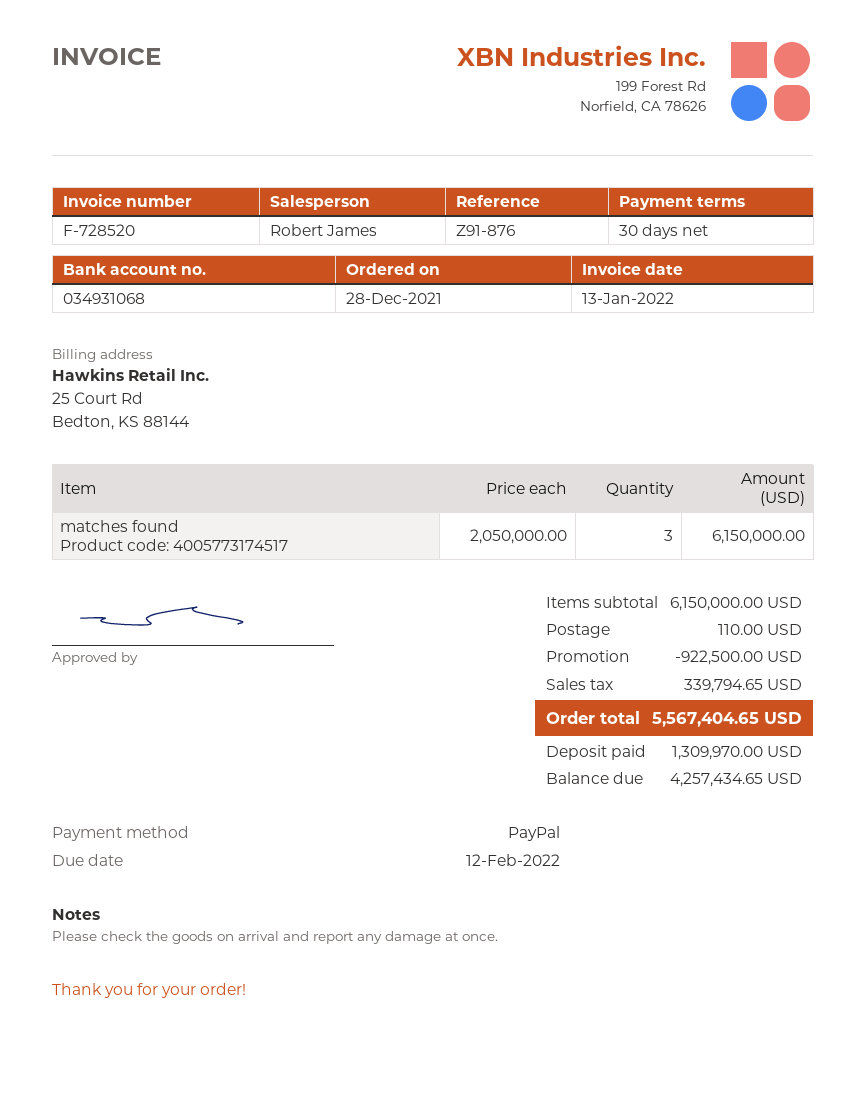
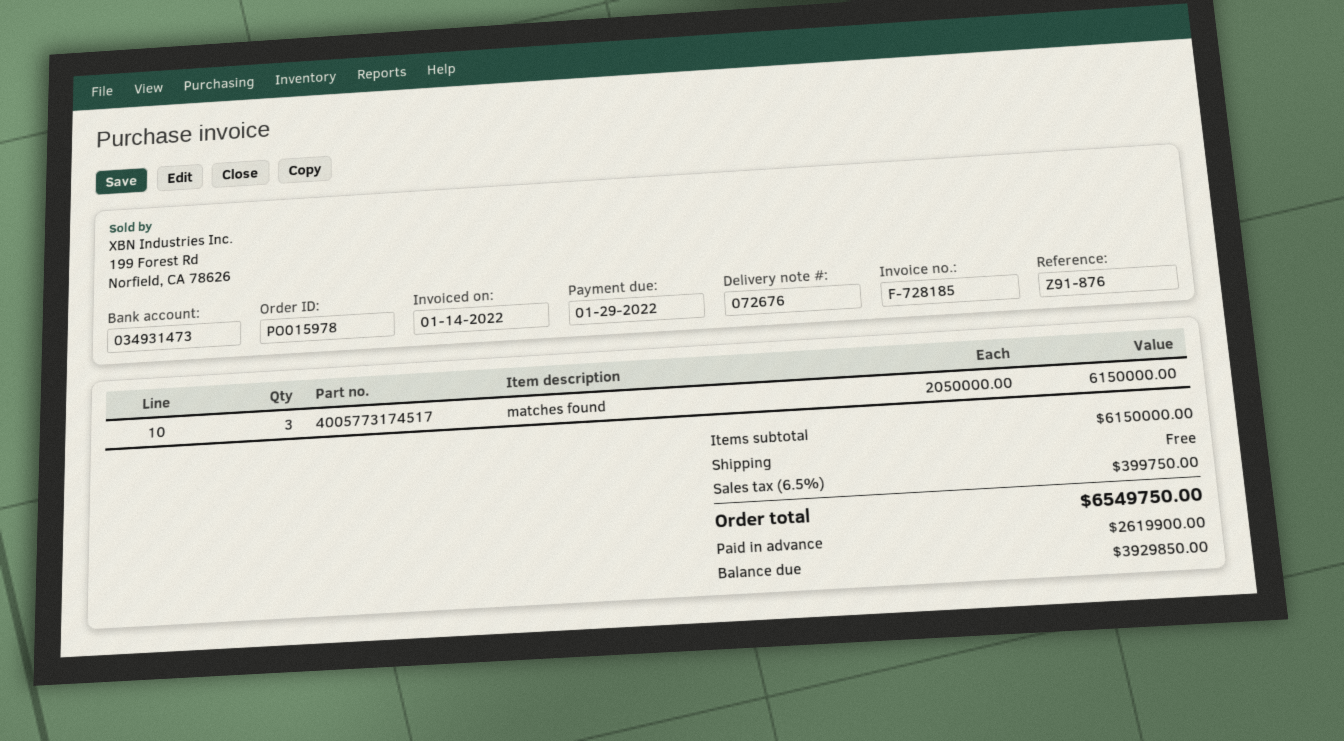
invoice number: F-728520 -> F-728185
invoice date: 2022-01-13 -> 2022-01-14
due date: 2022-02-12 -> 2022-01-29
bank account: 034931068 -> 034931473
discount: 922500.00 -> none
shipping: 110.00 -> 0.00
tax: 339794.65 -> 399750.00
total: 5567404.65 -> 6549750.00
deposit: 1309970.00 -> 2619900.00
balance: 4257434.65 -> 3929850.00

